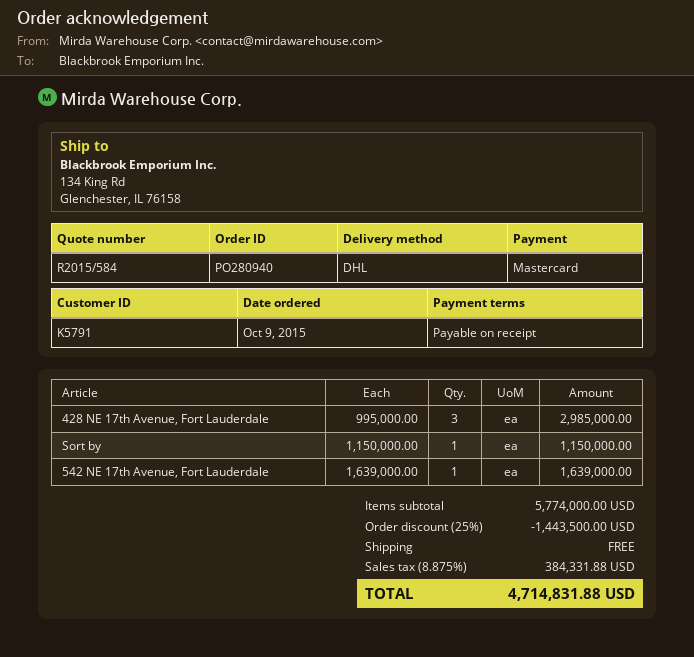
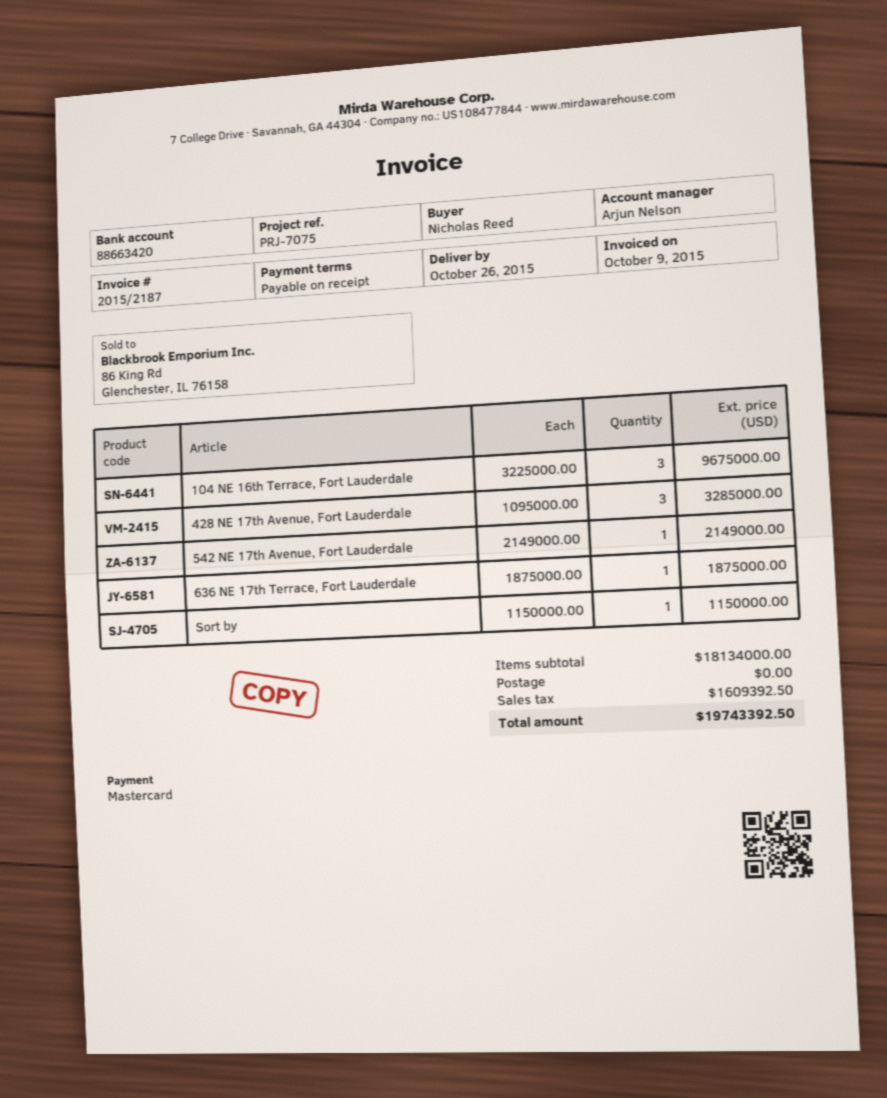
428 NE 17th Avenue, Fort Lauderdale: 3 x 995000.00 = 2985000.00 -> 3 x 1095000.00 = 3285000.00
542 NE 17th Avenue, Fort Lauderdale: 1 x 1639000.00 = 1639000.00 -> 1 x 2149000.00 = 2149000.00
104 NE 16th Terrace, Fort Lauderdale: none -> 3 x 3225000.00 = 9675000.00
636 NE 17th Terrace, Fort Lauderdale: none -> 1 x 1875000.00 = 1875000.00
subtotal: 5774000.00 -> 18134000.00
discount: 25% = 1443500.00 -> none
tax: 384331.88 -> 1609392.50
total: 4714831.88 -> 19743392.50

